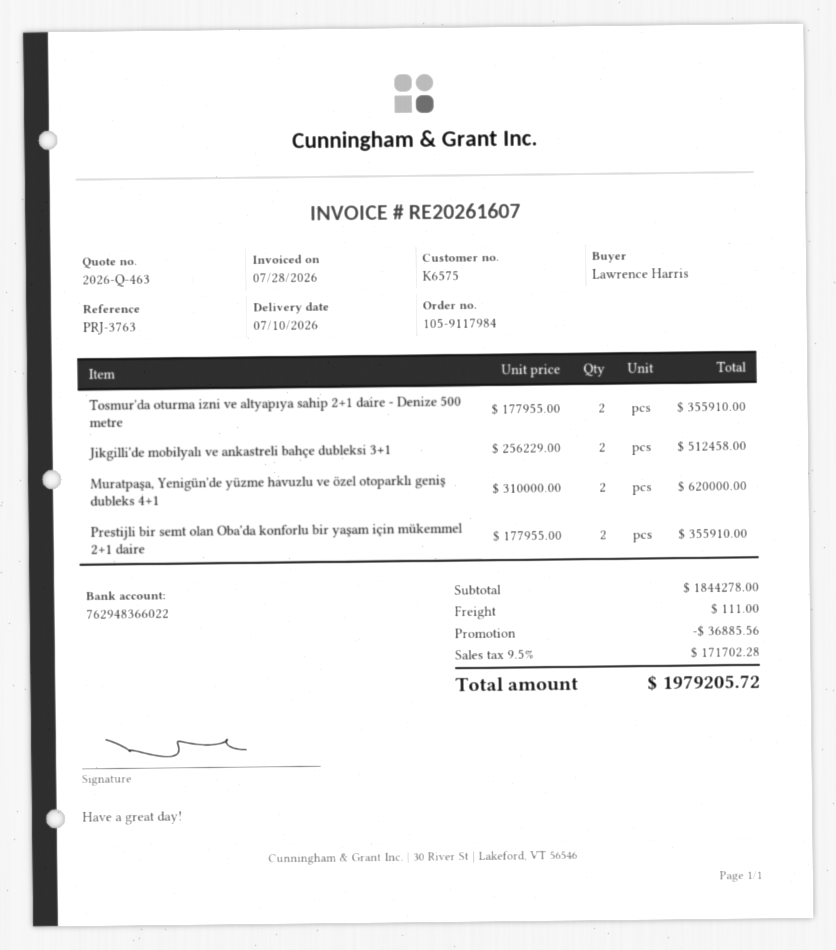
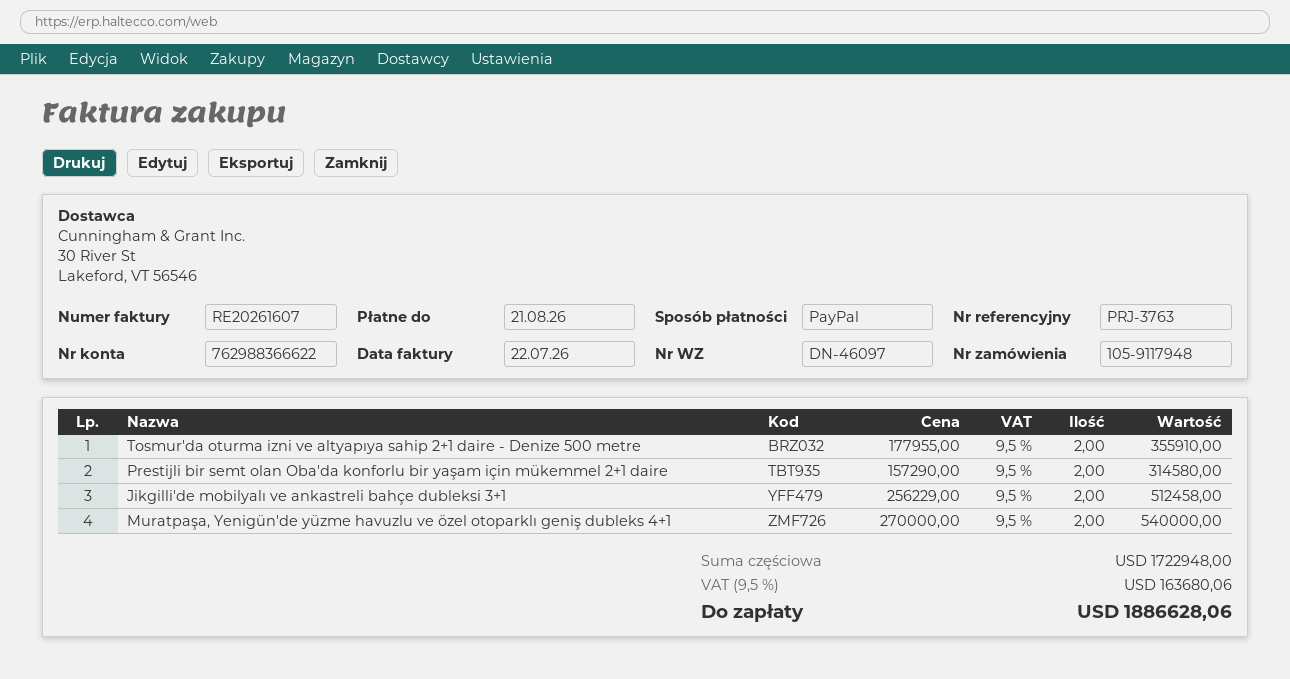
order number: 105-9117984 -> 105-9117948
invoice date: 2026-07-28 -> 2026-07-22
bank account: 762948366022 -> 762988366622
Muratpaşa, Yenigün'de yüzme havuzlu ve özel otoparklı geniş dubleks 4+1: 2 x 310000.00 = 620000.00 -> 2 x 270000.00 = 540000.00
Prestijli bir semt olan Oba'da konforlu bir yaşam için mükemmel 2+1 daire: 2 x 177955.00 = 355910.00 -> 2 x 157290.00 = 314580.00
subtotal: 1844278.00 -> 1722948.00
discount: 36885.56 -> none
shipping: 111.00 -> none
tax: 9.5% = 171702.28 -> 9.5% = 163680.06
total: 1979205.72 -> 1886628.06

